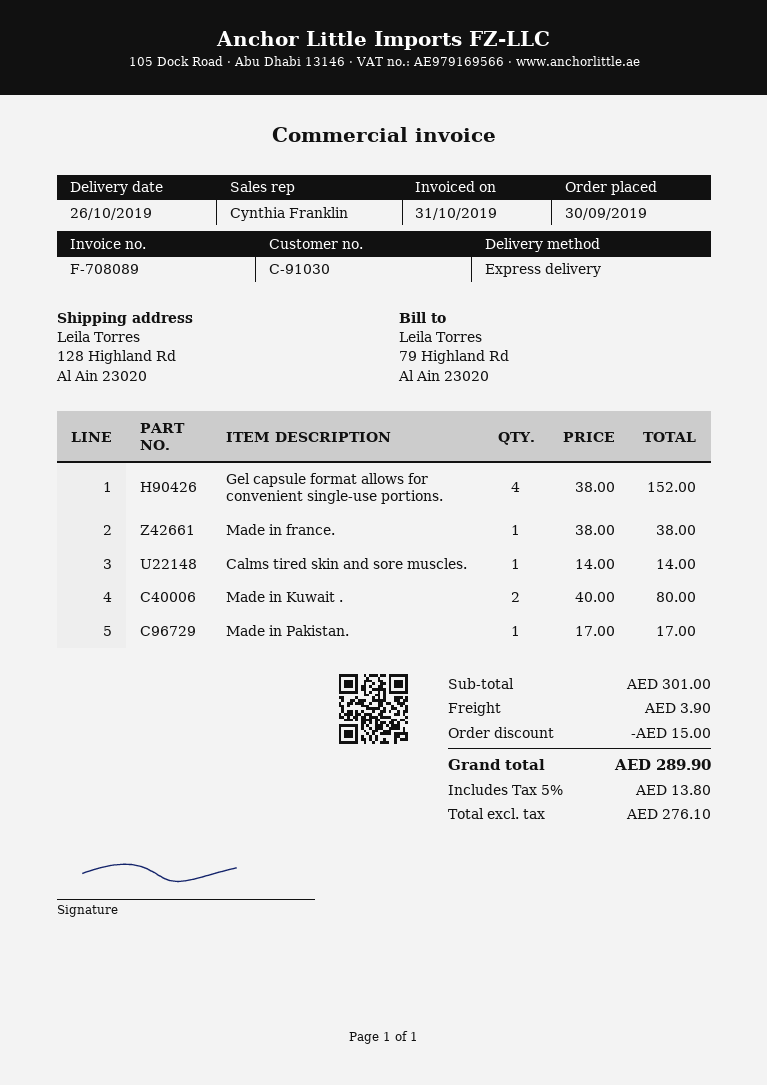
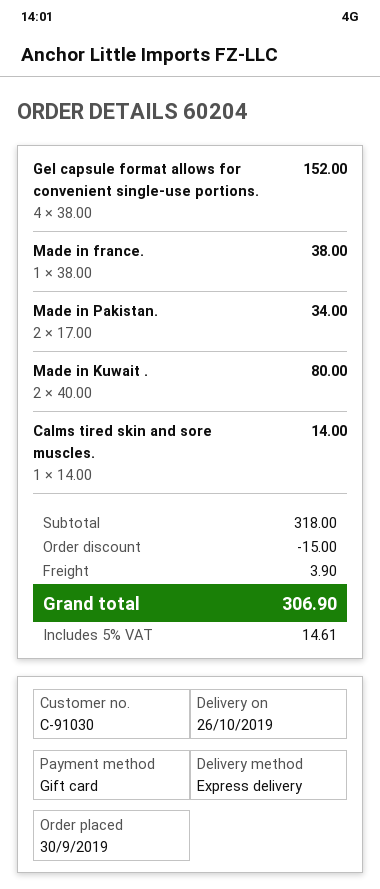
Made in Pakistan.: 1 x 17.00 = 17.00 -> 2 x 17.00 = 34.00
subtotal: 301.00 -> 318.00
tax: 5% = 13.80 -> 5% = 14.61
total: 289.90 -> 306.90

